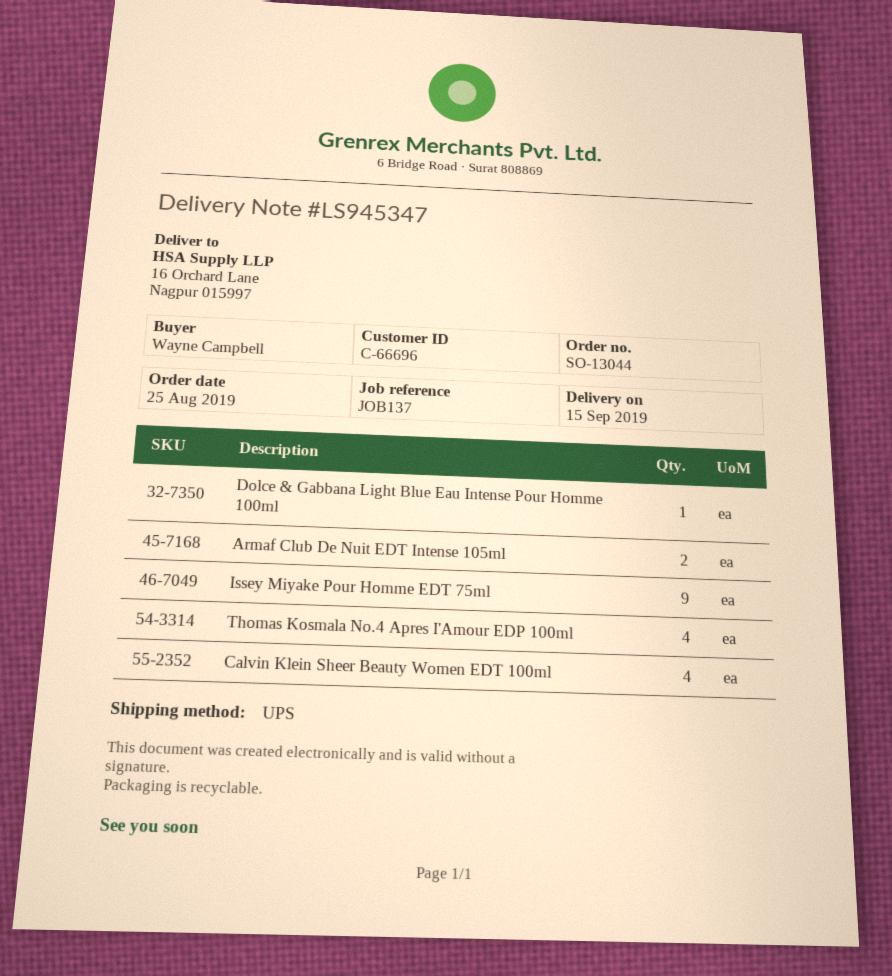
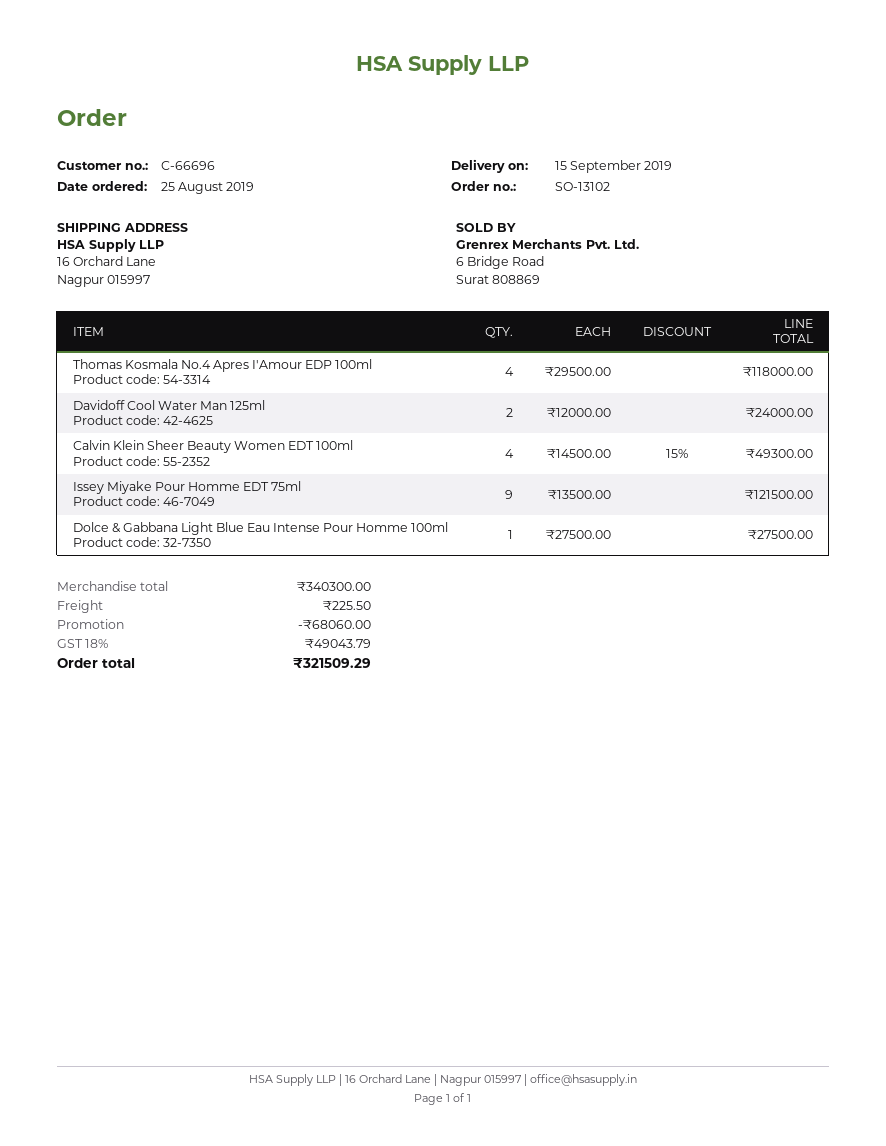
order number: SO-13044 -> SO-13102
Armaf Club De Nuit EDT Intense 105ml: 2 -> none
Davidoff Cool Water Man 125ml: none -> 2

